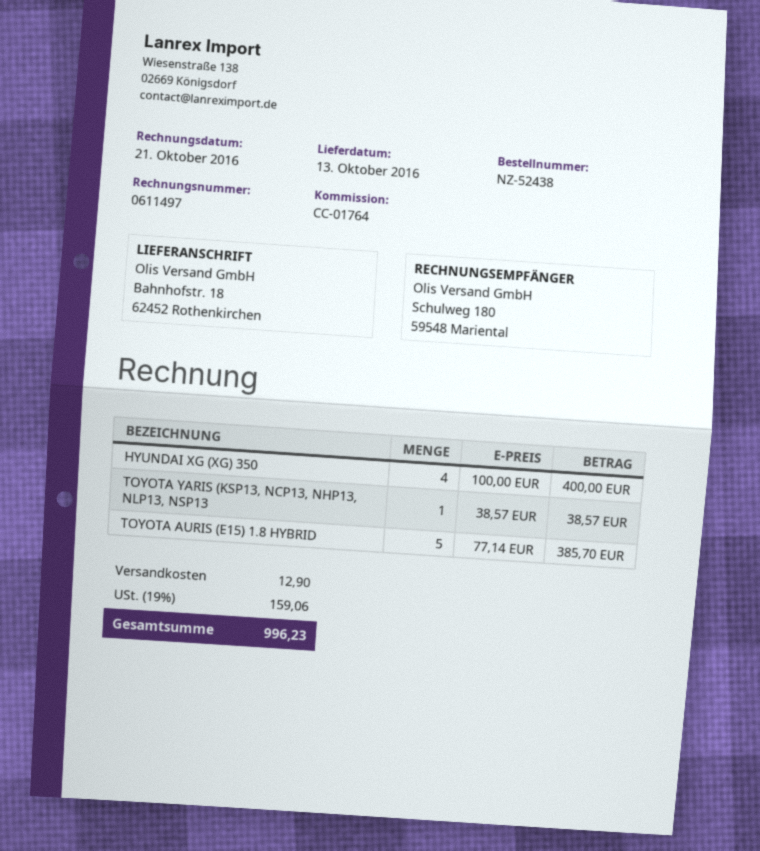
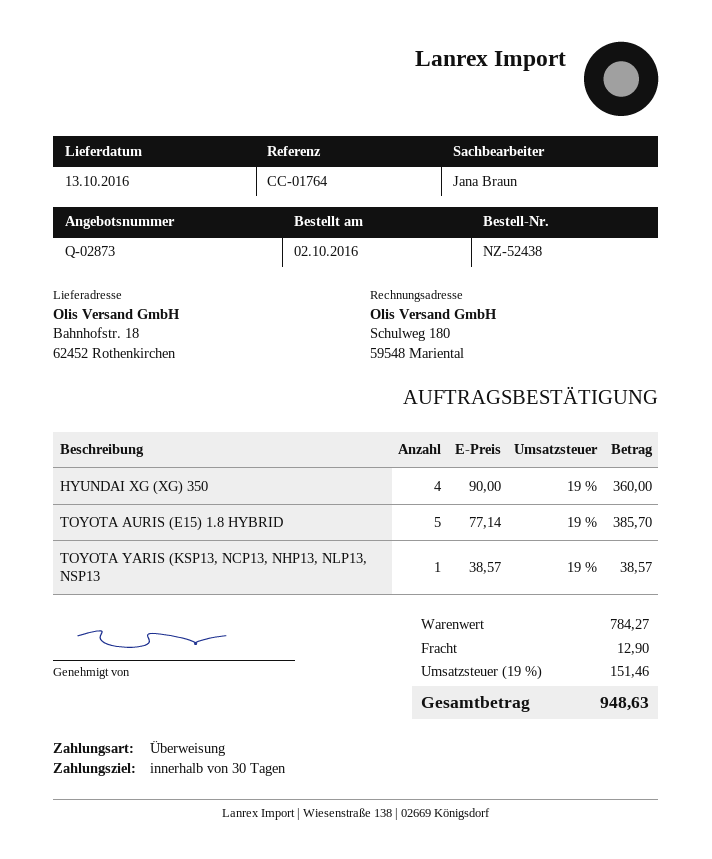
HYUNDAI XG (XG) 350: 4 x 100.00 = 400.00 -> 4 x 90.00 = 360.00
tax: 19% = 159.06 -> 19% = 151.46
total: 996.23 -> 948.63

